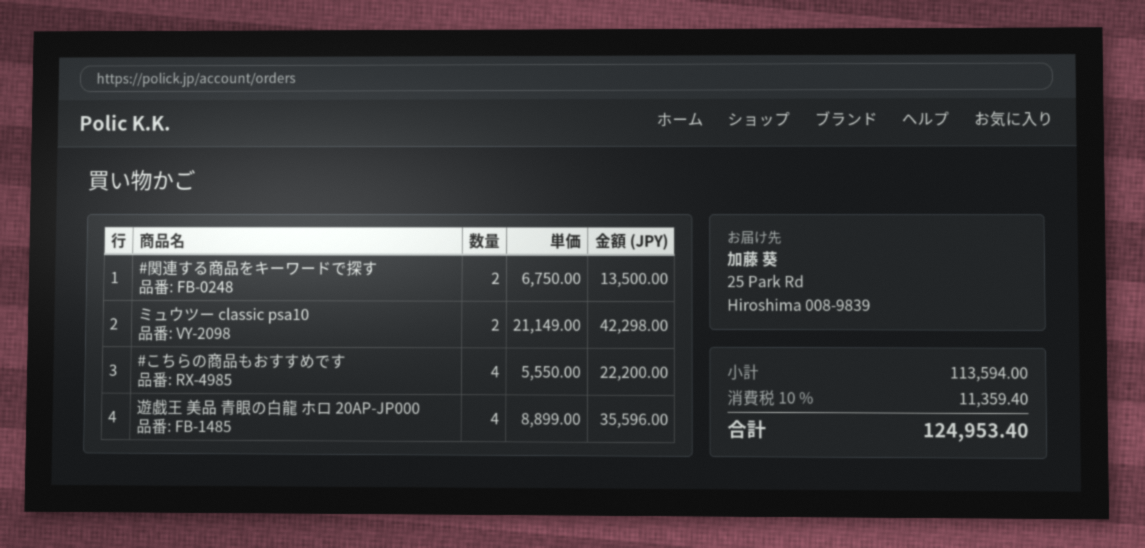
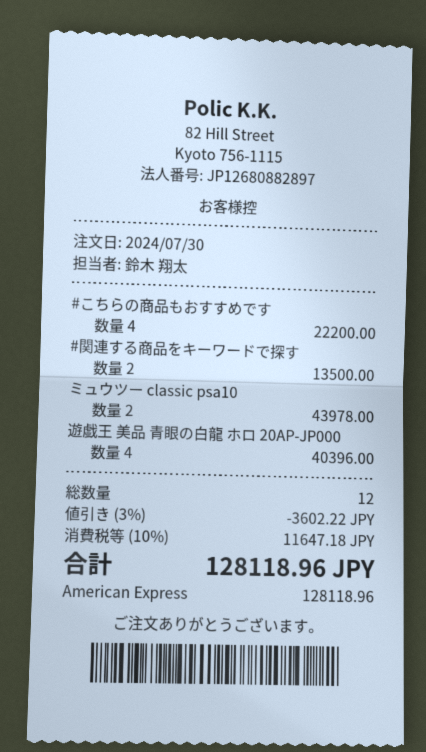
ミュウツー classic psa10: 2 for 42298.00 -> 2 for 43978.00
遊戯王 美品 青眼の白龍 ホロ 20AP-JP000: 4 for 35596.00 -> 4 for 40396.00
discount: none -> 3% = 3602.22
tax: 10% = 11359.40 -> 10% = 11647.18
total: 124953.40 -> 128118.96

